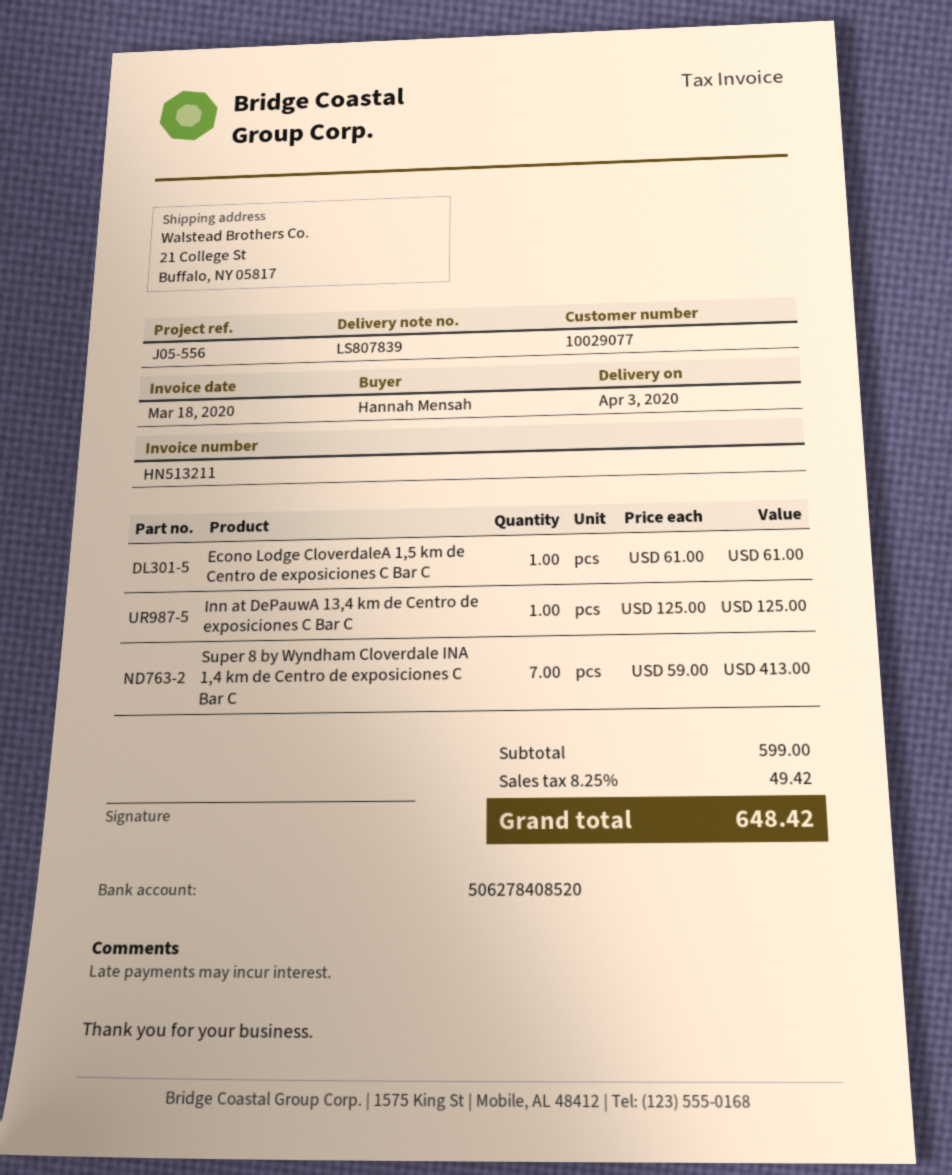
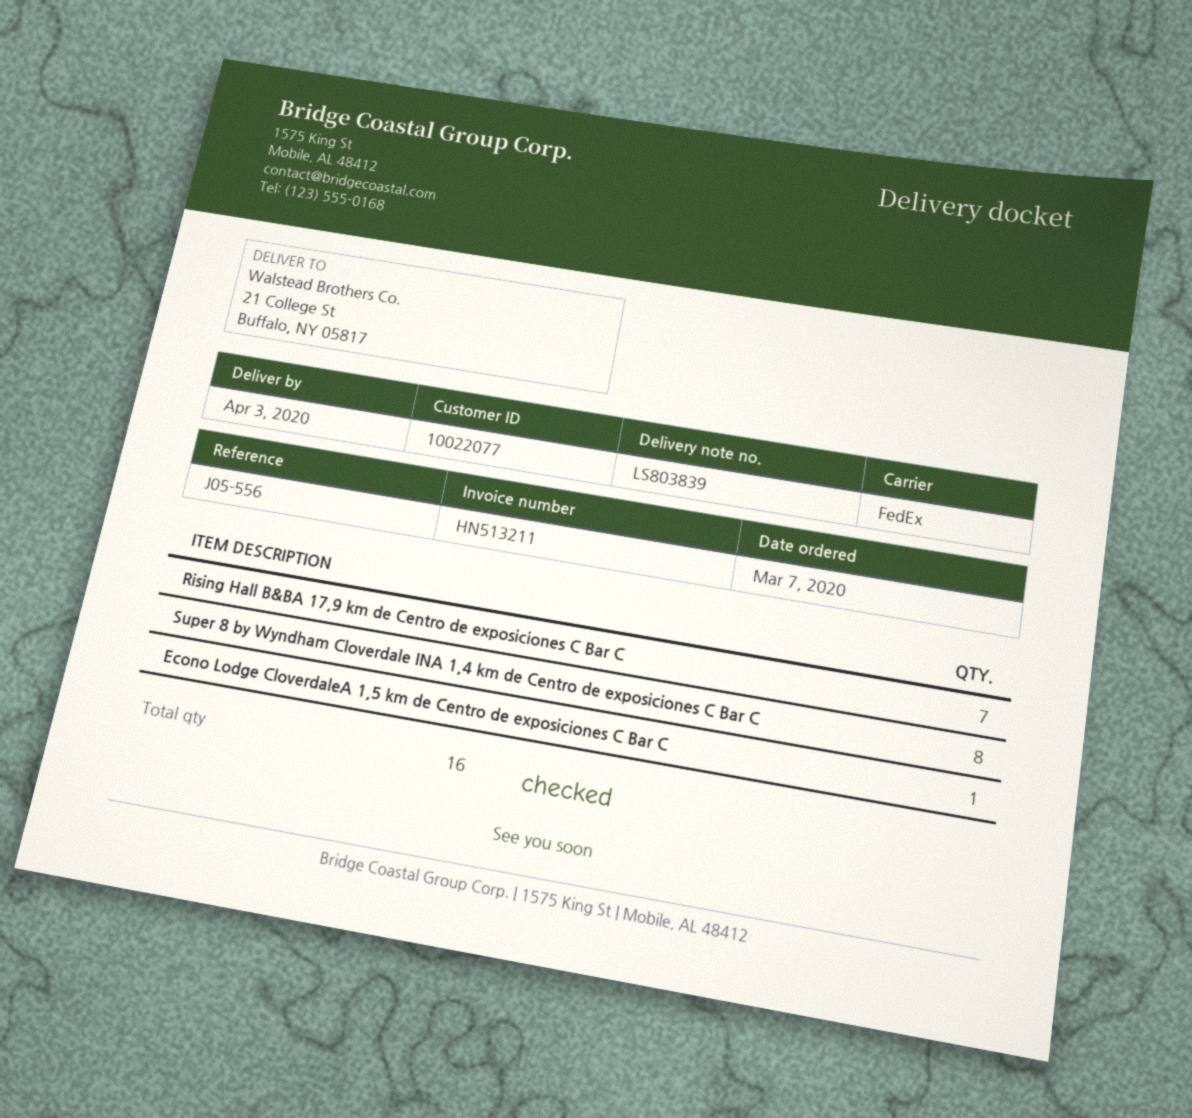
delivery note number: LS807839 -> LS803839
customer number: 10029077 -> 10022077
Inn at DePauwA 13,4 km de Centro de exposiciones C Bar C: 1 -> none
Super 8 by Wyndham Cloverdale INA 1,4 km de Centro de exposiciones C Bar C: 7 -> 8
Rising Hall B&BA 17,9 km de Centro de exposiciones C Bar C: none -> 7

